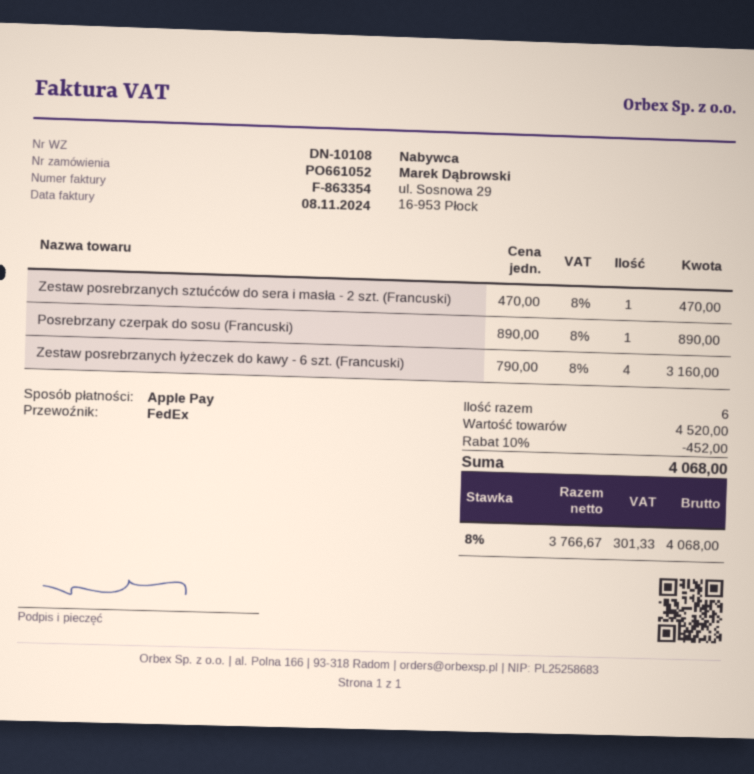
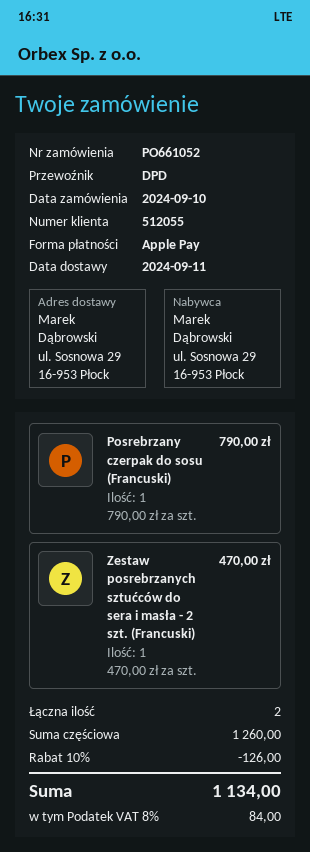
shipping method: FedEx -> DPD
Posrebrzany czerpak do sosu (Francuski): 1 x 890.00 = 890.00 -> 1 x 790.00 = 790.00
Zestaw posrebrzanych łyżeczek do kawy - 6 szt. (Francuski): 4 x 790.00 = 3160.00 -> none
total quantity: 6 -> 2
subtotal: 4520.00 -> 1260.00
discount: 10% = 452.00 -> 10% = 126.00
tax: 8% = 301.33 -> 8% = 84.00
total: 4068.00 -> 1134.00

